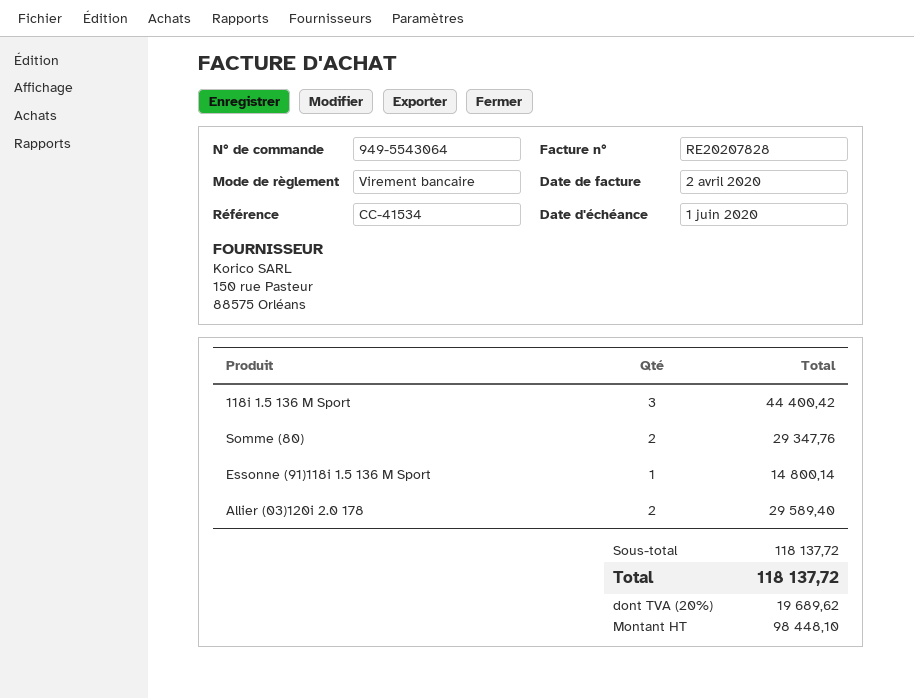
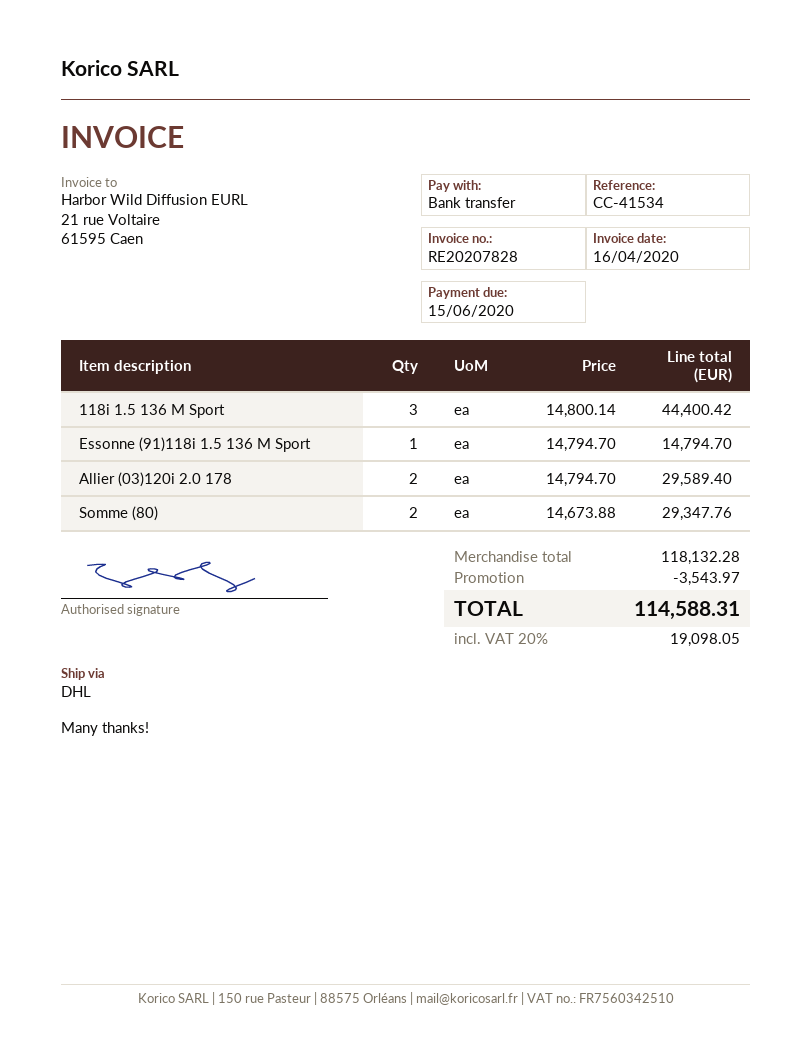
invoice date: 2020-04-02 -> 2020-04-16
due date: 2020-06-01 -> 2020-06-15
Essonne (91)118i 1.5 136 M Sport: 1 for 14800.14 -> 1 for 14794.70
subtotal: 118137.72 -> 118132.28
discount: none -> 3543.97
tax: 20% = 19689.62 -> 20% = 19098.05
total: 118137.72 -> 114588.31

